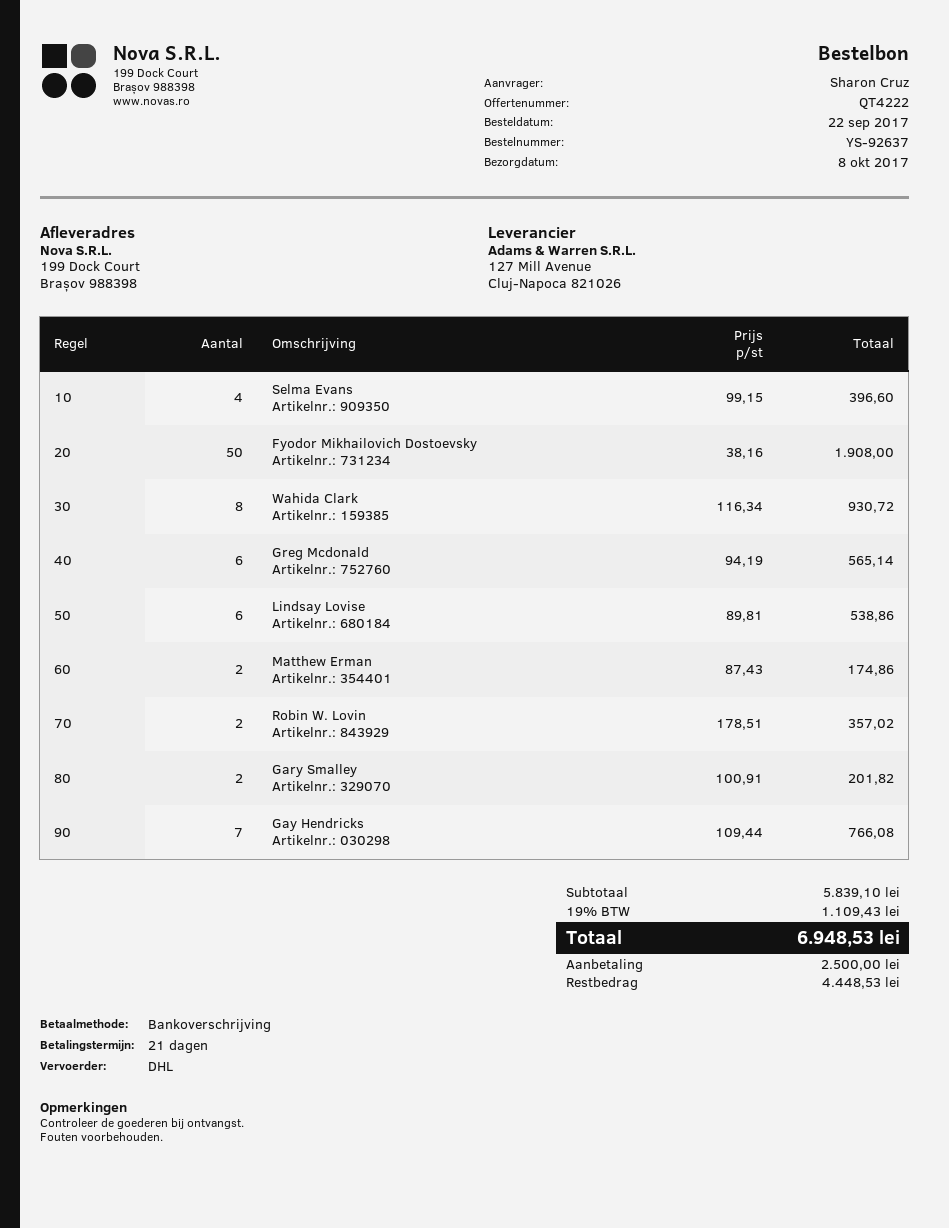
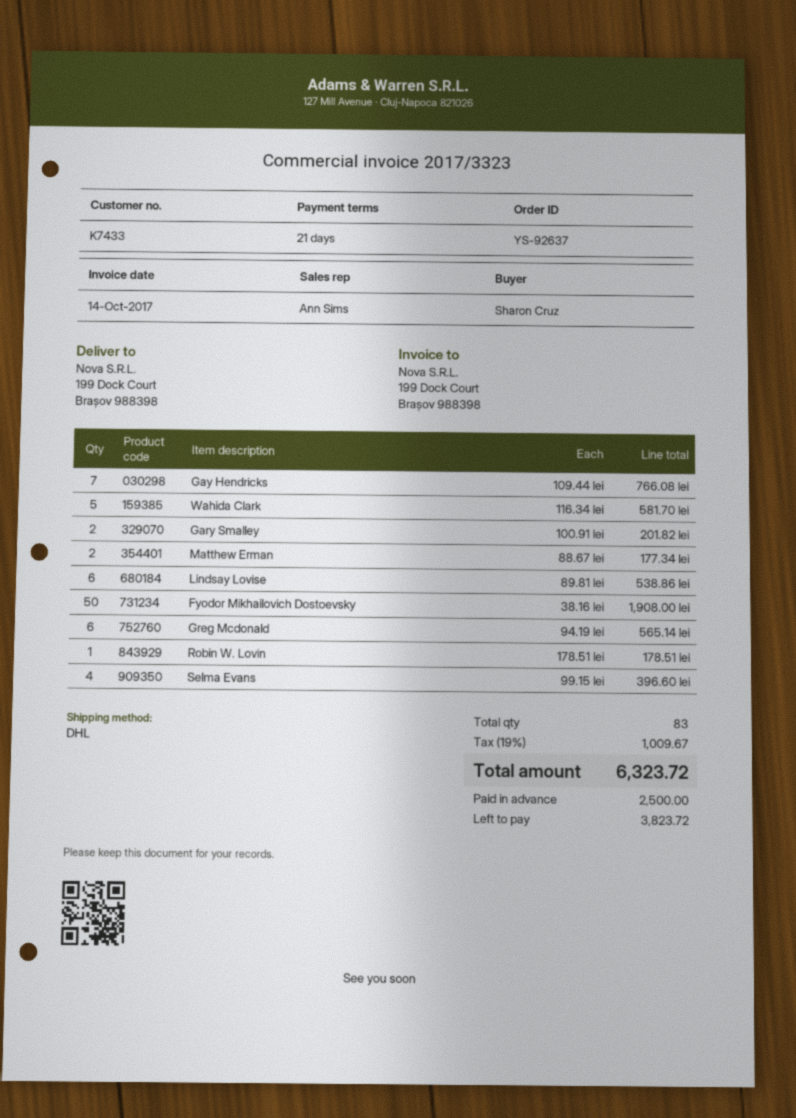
Wahida Clark: 8 x 116.34 = 930.72 -> 5 x 116.34 = 581.70
Matthew Erman: 2 x 87.43 = 174.86 -> 2 x 88.67 = 177.34
Robin W. Lovin: 2 x 178.51 = 357.02 -> 1 x 178.51 = 178.51
tax: 19% = 1109.43 -> 19% = 1009.67
total: 6948.53 -> 6323.72
balance: 4448.53 -> 3823.72

